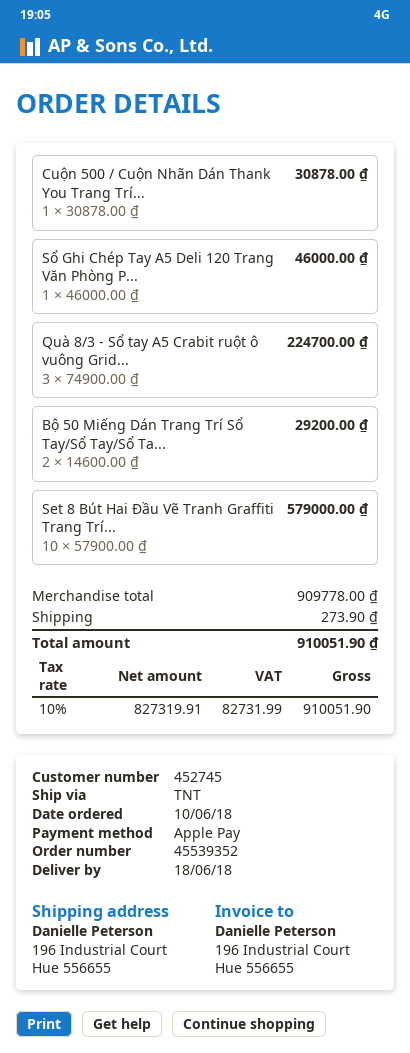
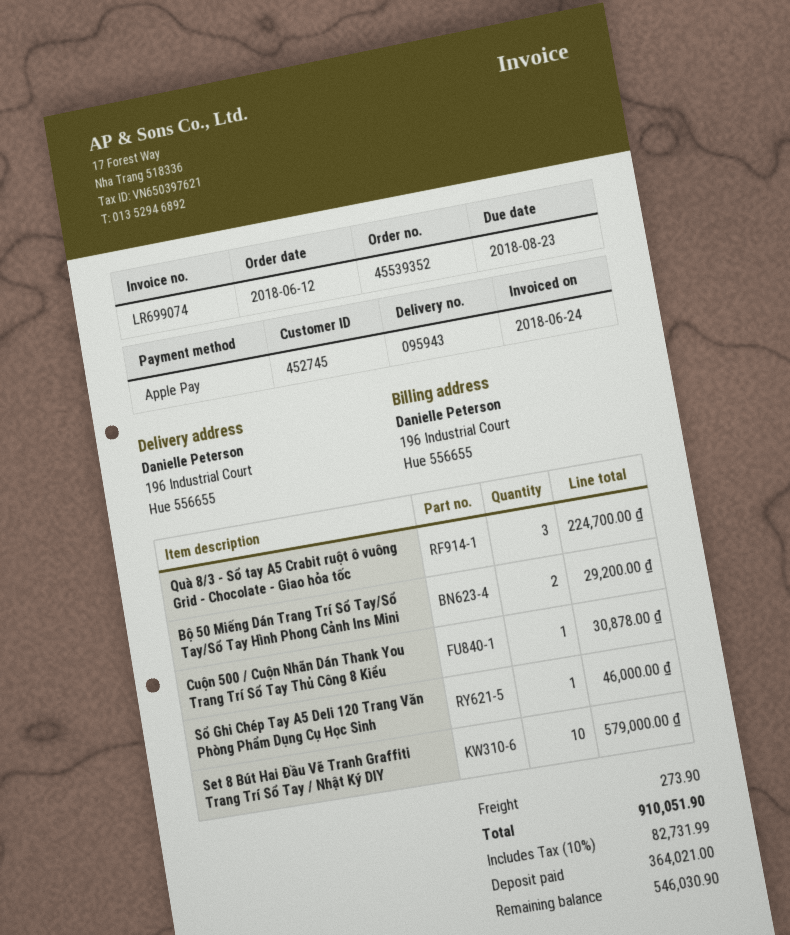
order date: 2018-06-10 -> 2018-06-12

